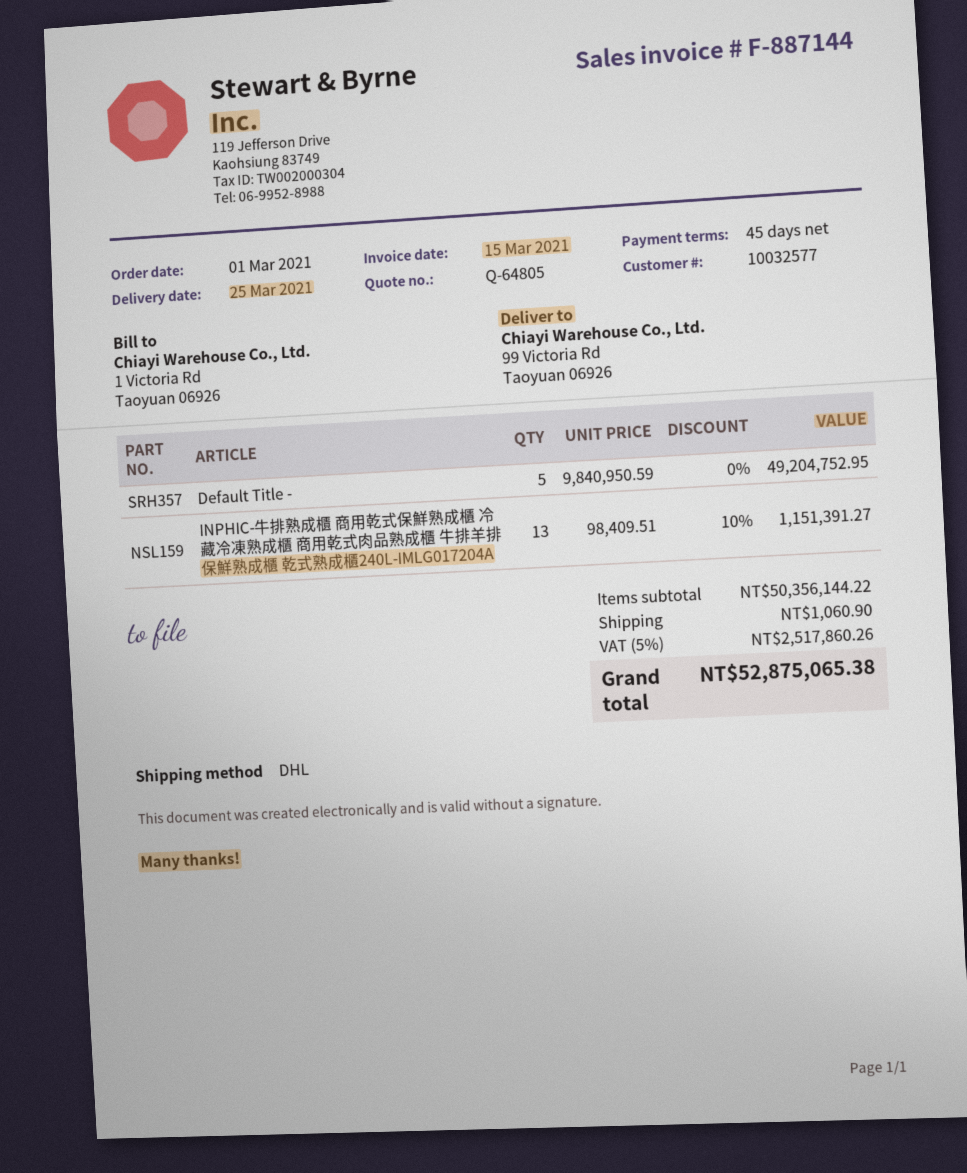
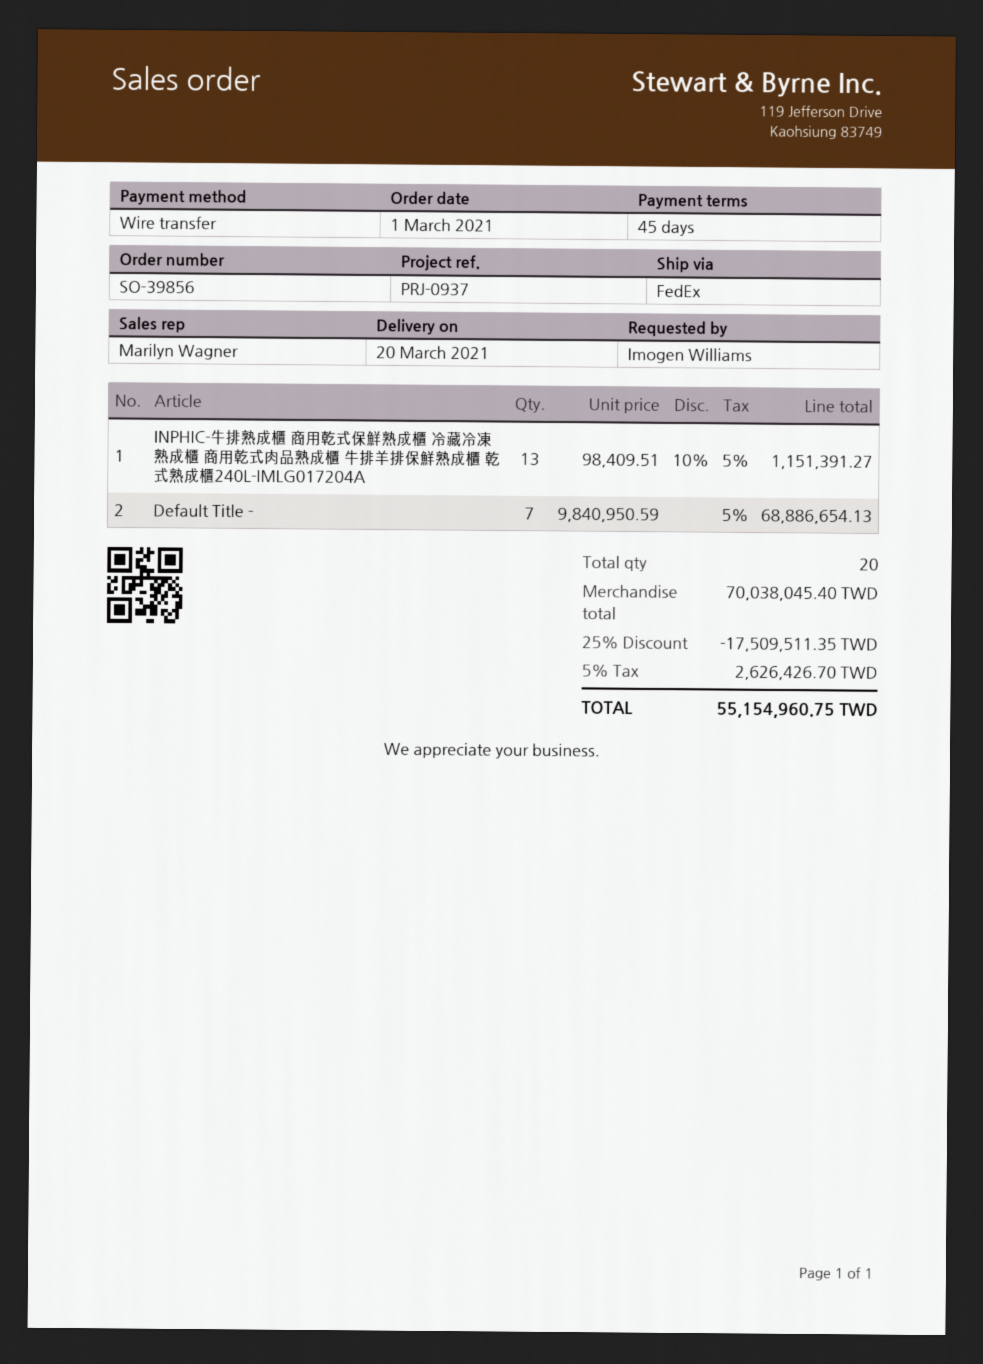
delivery date: 2021-03-25 -> 2021-03-20
shipping method: DHL -> FedEx
Default Title -: 5 x 9840950.59 = 49204752.95 -> 7 x 9840950.59 = 68886654.13
subtotal: 50356144.22 -> 70038045.40
discount: none -> 25% = 17509511.35
shipping: 1060.90 -> none
tax: 5% = 2517860.26 -> 5% = 2626426.70
total: 52875065.38 -> 55154960.75

